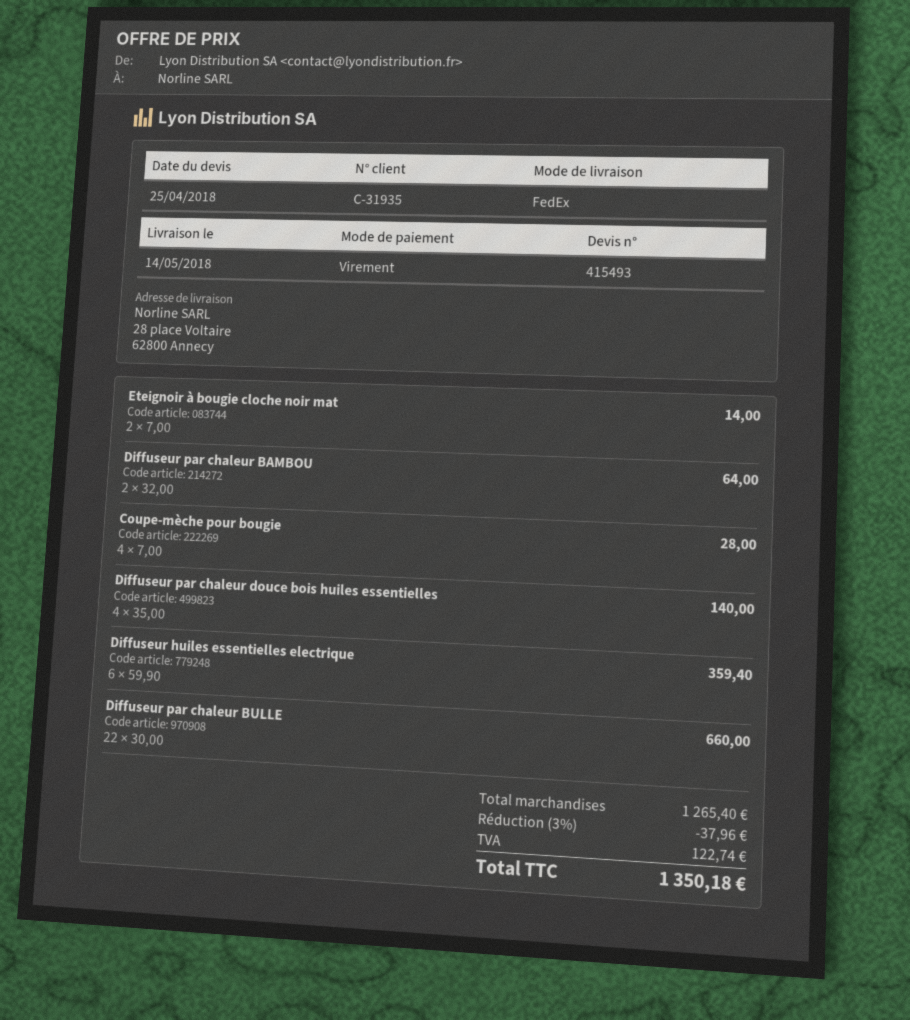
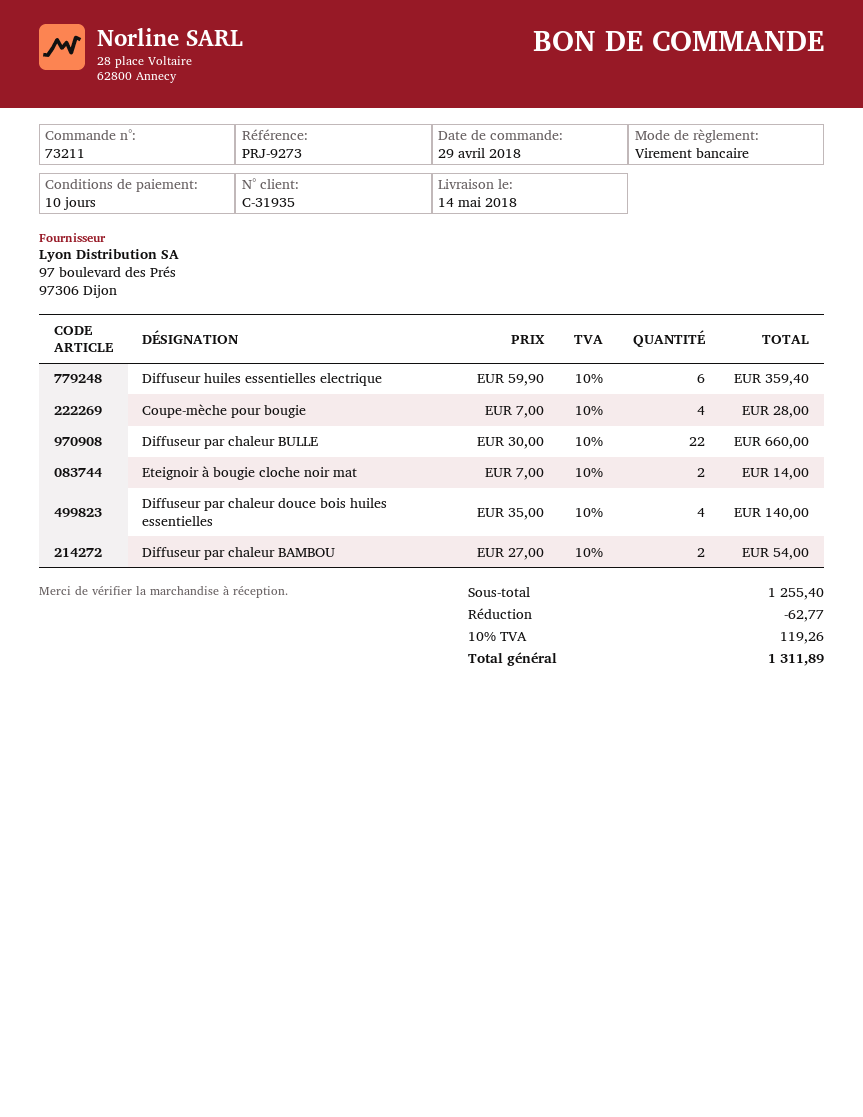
Diffuseur par chaleur BAMBOU: 2 x 32.00 = 64.00 -> 2 x 27.00 = 54.00
subtotal: 1265.40 -> 1255.40
discount: 37.96 -> 62.77
tax: 122.74 -> 119.26
total: 1350.18 -> 1311.89

